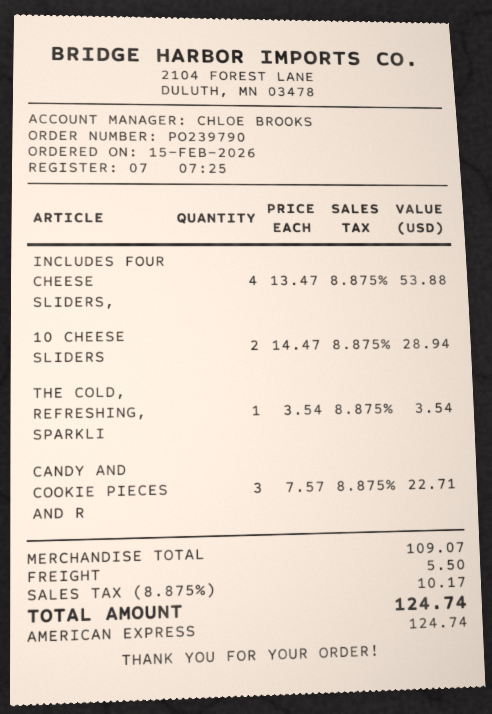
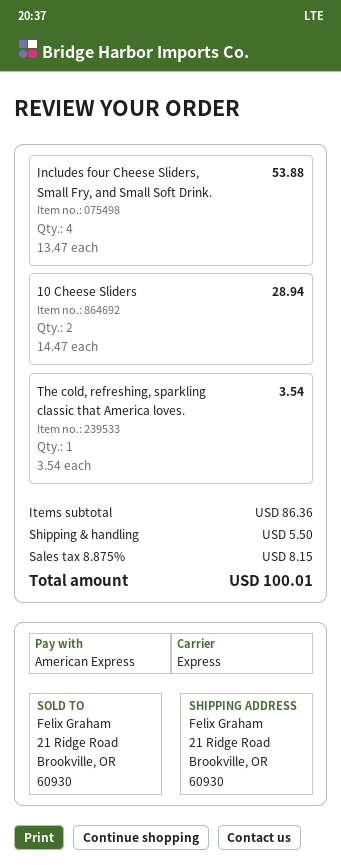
CANDY AND COOKIE PIECES AND R: 3 x 7.57 = 22.71 -> none
subtotal: 109.07 -> 86.36
tax: 8.875% = 10.17 -> 8.875% = 8.15
total: 124.74 -> 100.01

